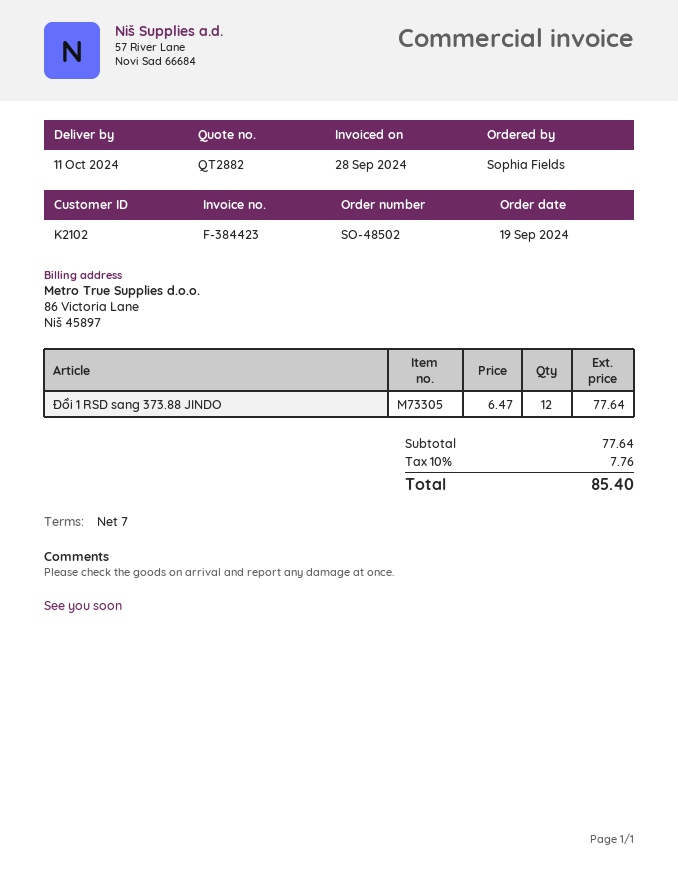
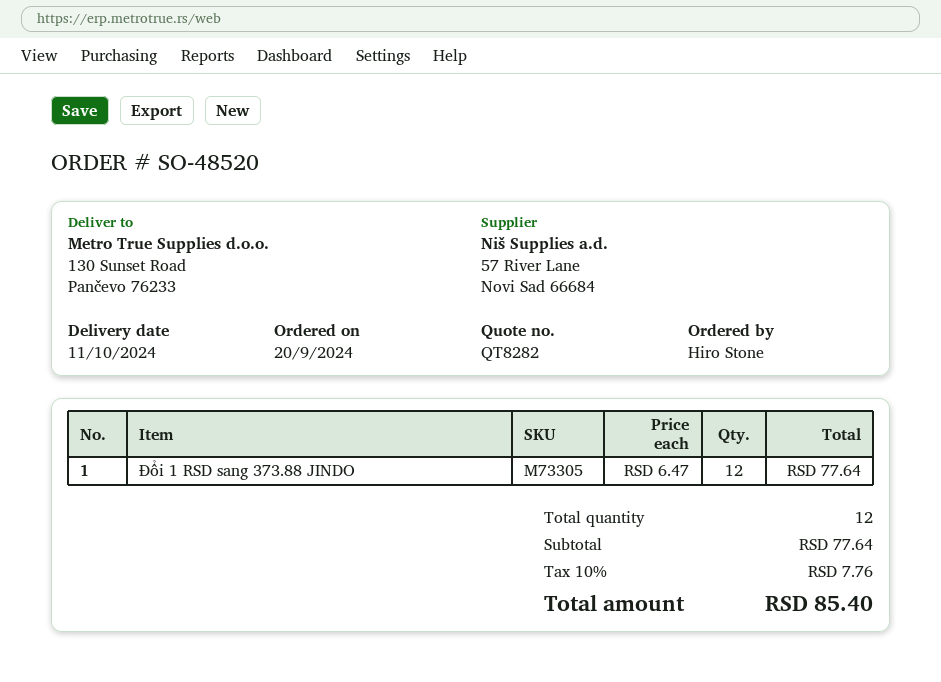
quote number: QT2882 -> QT8282
order number: SO-48502 -> SO-48520
order date: 2024-09-19 -> 2024-09-20
ordered by: Sophia Fields -> Hiro Stone

